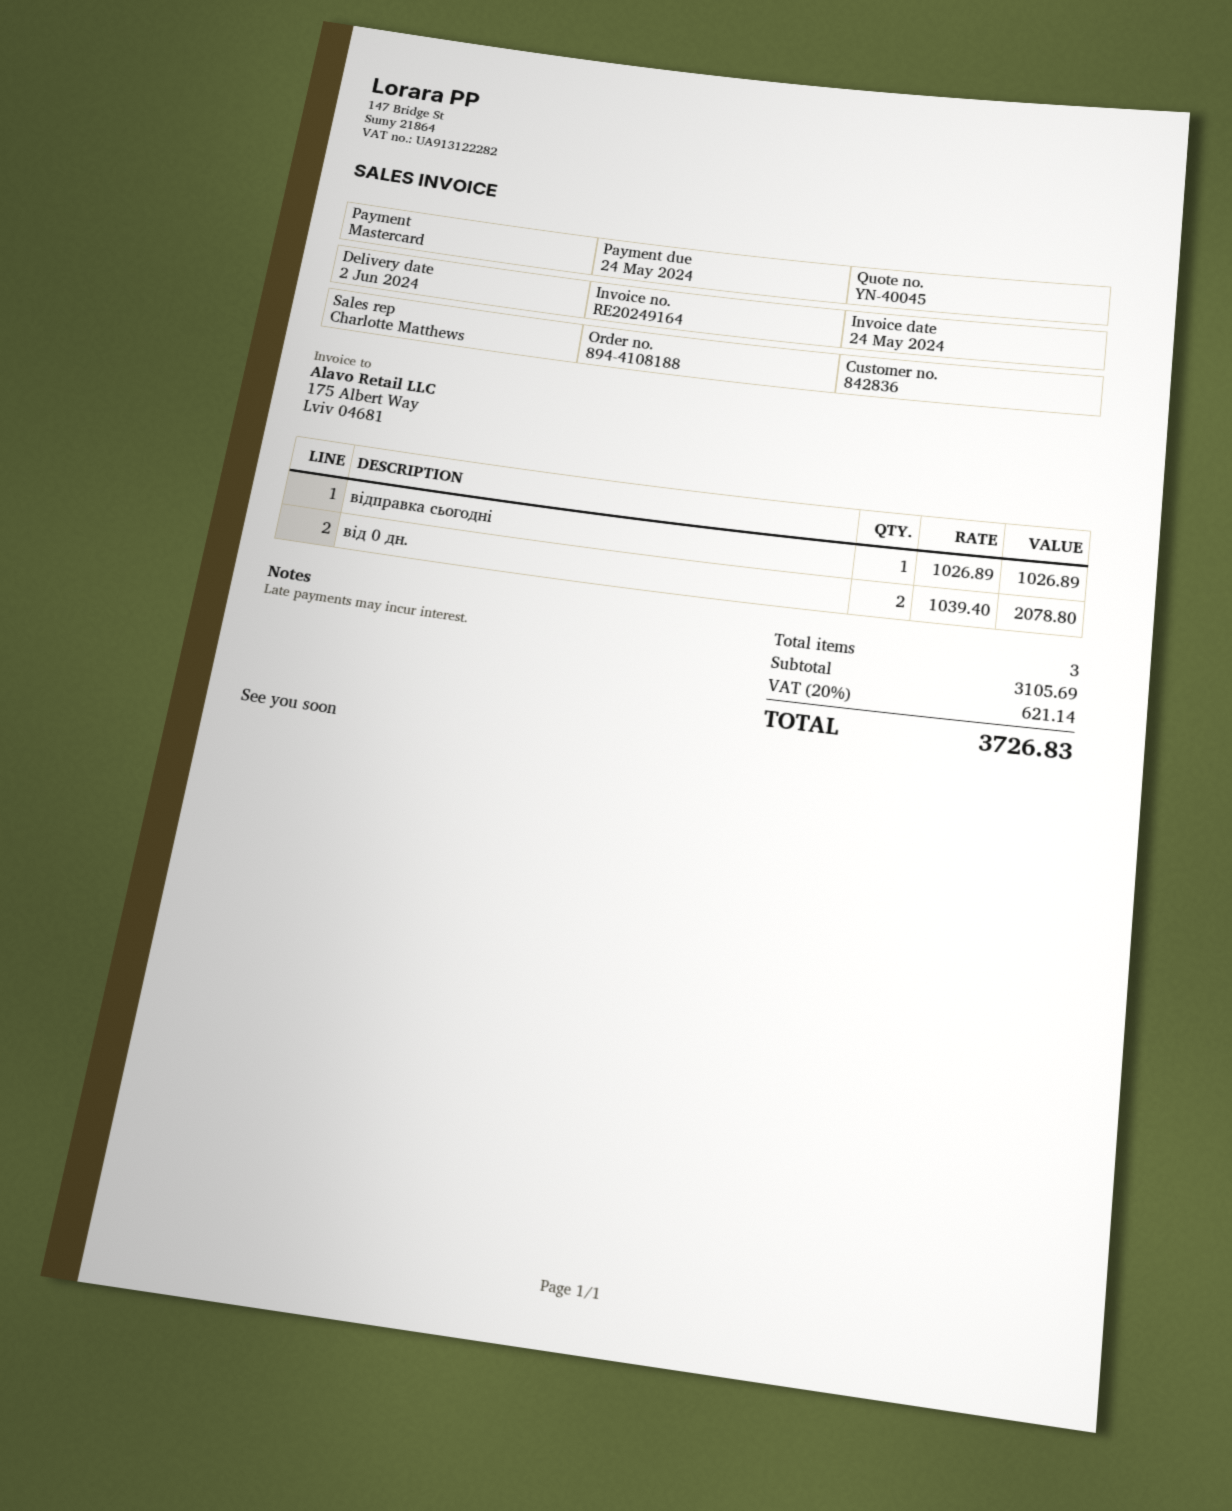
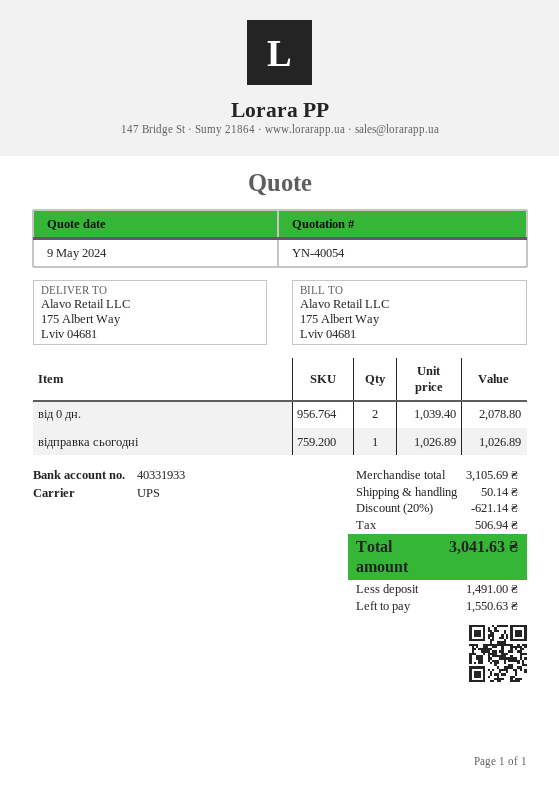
quote number: YN-40045 -> YN-40054
discount: none -> 20% = 621.14
shipping: none -> 50.14
tax: 621.14 -> 506.94
total: 3726.83 -> 3041.63

